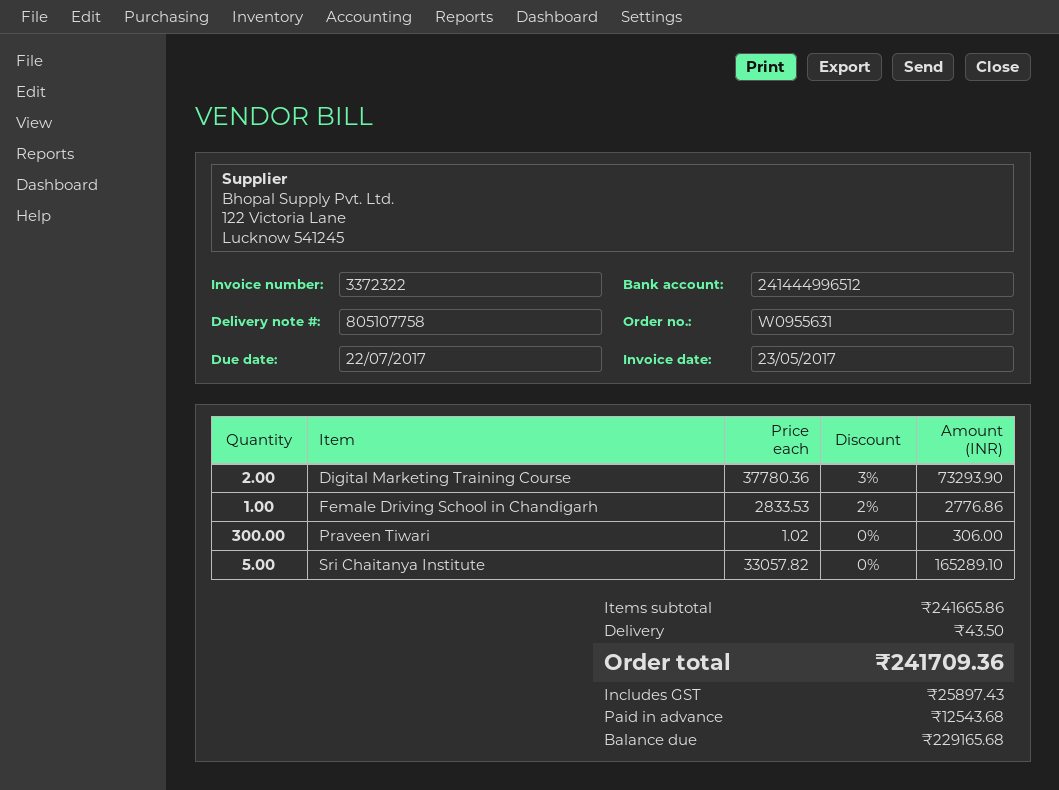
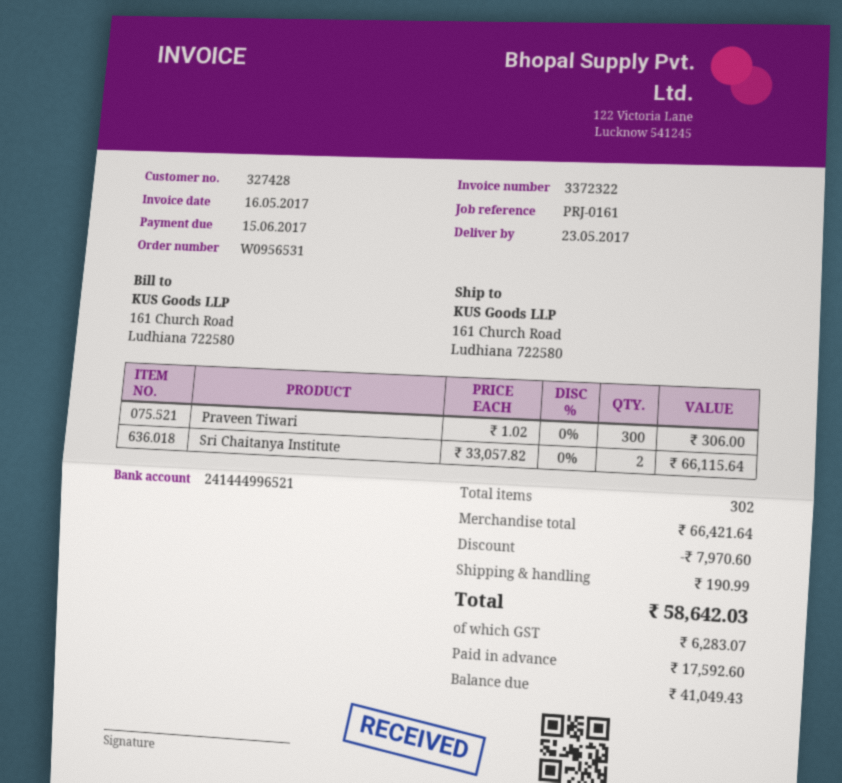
order number: W0955631 -> W0956531
invoice date: 2017-05-23 -> 2017-05-16
due date: 2017-07-22 -> 2017-06-15
bank account: 241444996512 -> 241444996521
Digital Marketing Training Course: 2 x 37780.36 - 3% = 73293.90 -> none
Female Driving School in Chandigarh: 1 x 2833.53 - 2% = 2776.86 -> none
Sri Chaitanya Institute: 5 x 33057.82 = 165289.10 -> 2 x 33057.82 = 66115.64
subtotal: 241665.86 -> 66421.64
discount: none -> 7970.60
shipping: 43.50 -> 190.99
tax: 25897.43 -> 6283.07
total: 241709.36 -> 58642.03
deposit: 12543.68 -> 17592.60
balance: 229165.68 -> 41049.43

